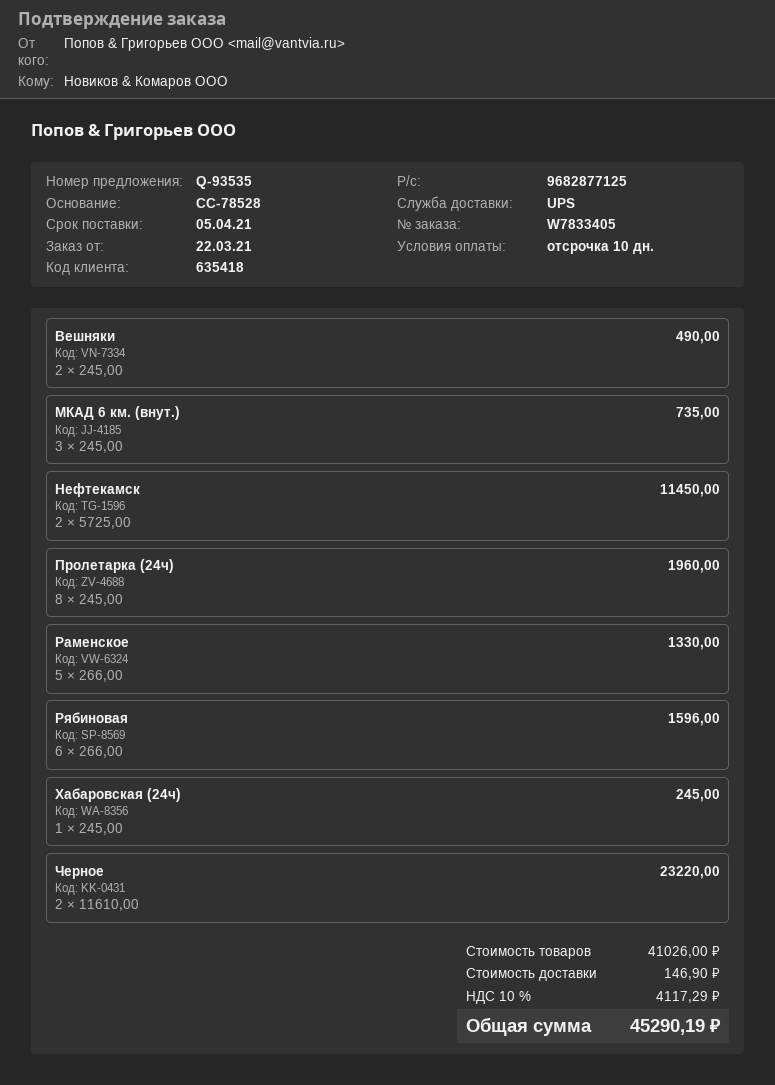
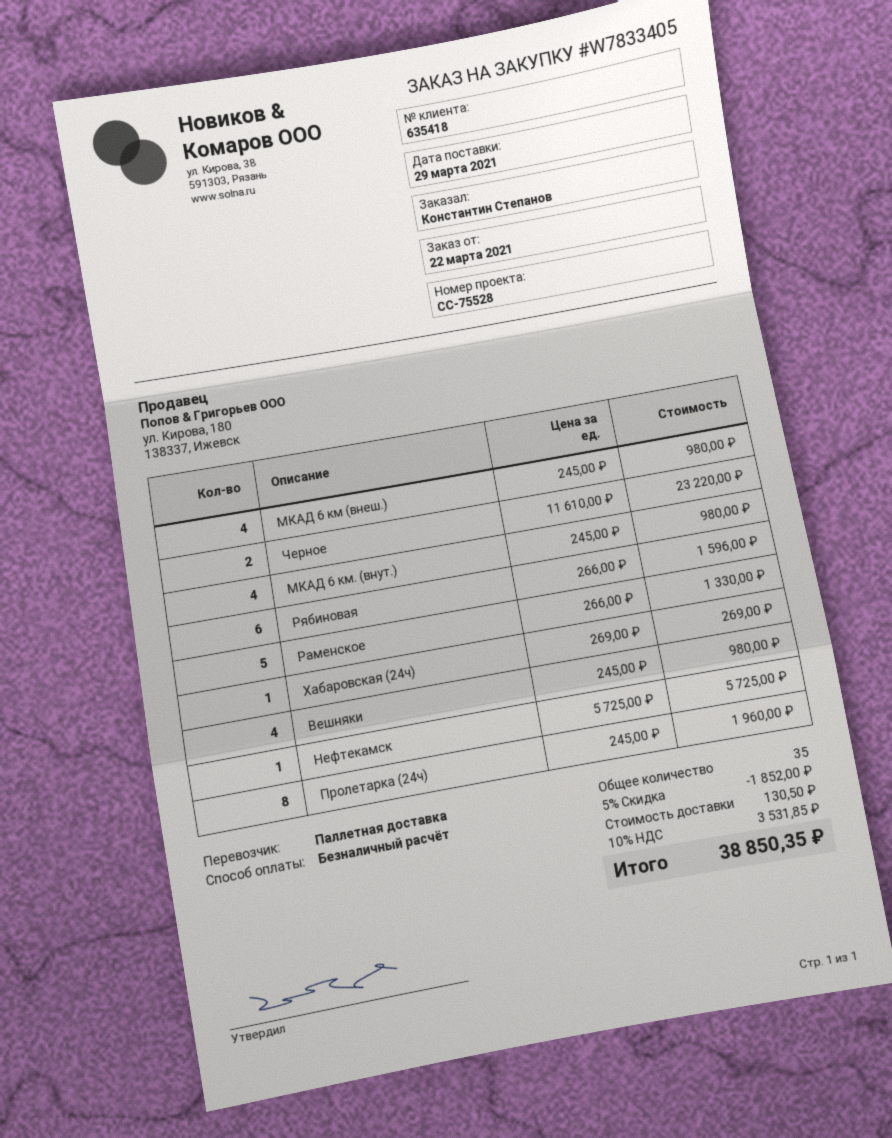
delivery date: 2021-04-05 -> 2021-03-29
reference: CC-78528 -> CC-75528
shipping method: UPS -> pallet freight
Вешняки: 2 x 245.00 = 490.00 -> 4 x 245.00 = 980.00
МКАД 6 км. (внут.): 3 x 245.00 = 735.00 -> 4 x 245.00 = 980.00
Нефтекамск: 2 x 5725.00 = 11450.00 -> 1 x 5725.00 = 5725.00
Хабаровская (24ч): 1 x 245.00 = 245.00 -> 1 x 269.00 = 269.00
МКАД 6 км (внеш.): none -> 4 x 245.00 = 980.00
discount: none -> 5% = 1852.00
shipping: 146.90 -> 130.50
tax: 10% = 4117.29 -> 10% = 3531.85
total: 45290.19 -> 38850.35

